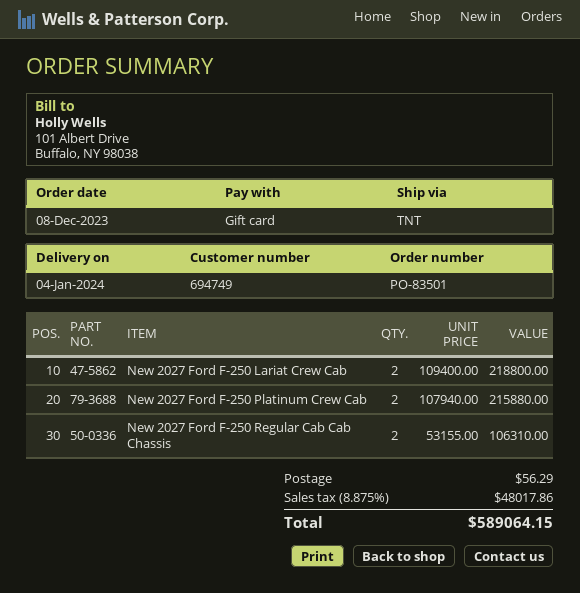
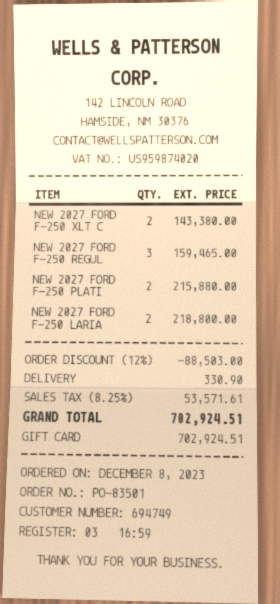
New 2027 Ford F-250 Regular Cab Cab Chassis: 2 for 106310.00 -> 3 for 159465.00
NEW 2027 FORD F-250 XLT C: none -> 2 for 143380.00
discount: none -> 12% = 88503.00
shipping: 56.29 -> 330.90
tax: 8.875% = 48017.86 -> 8.25% = 53571.61
total: 589064.15 -> 702924.51

